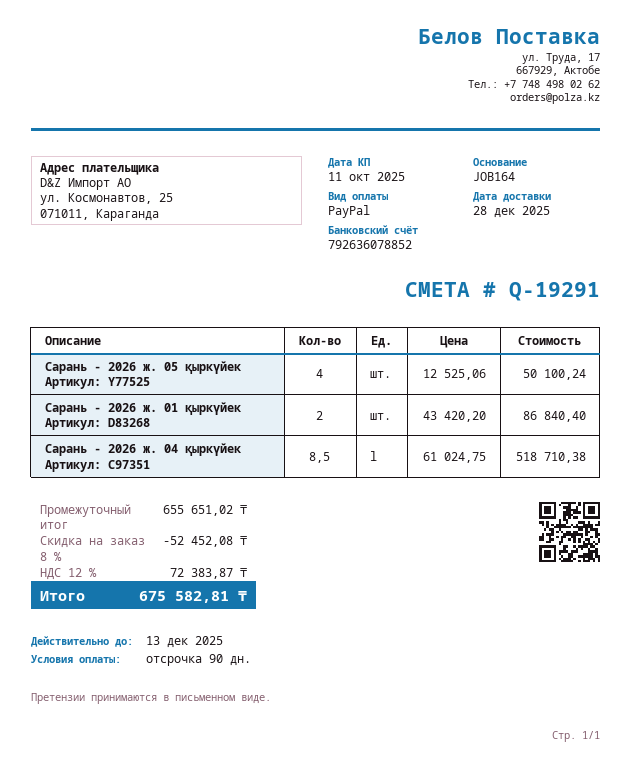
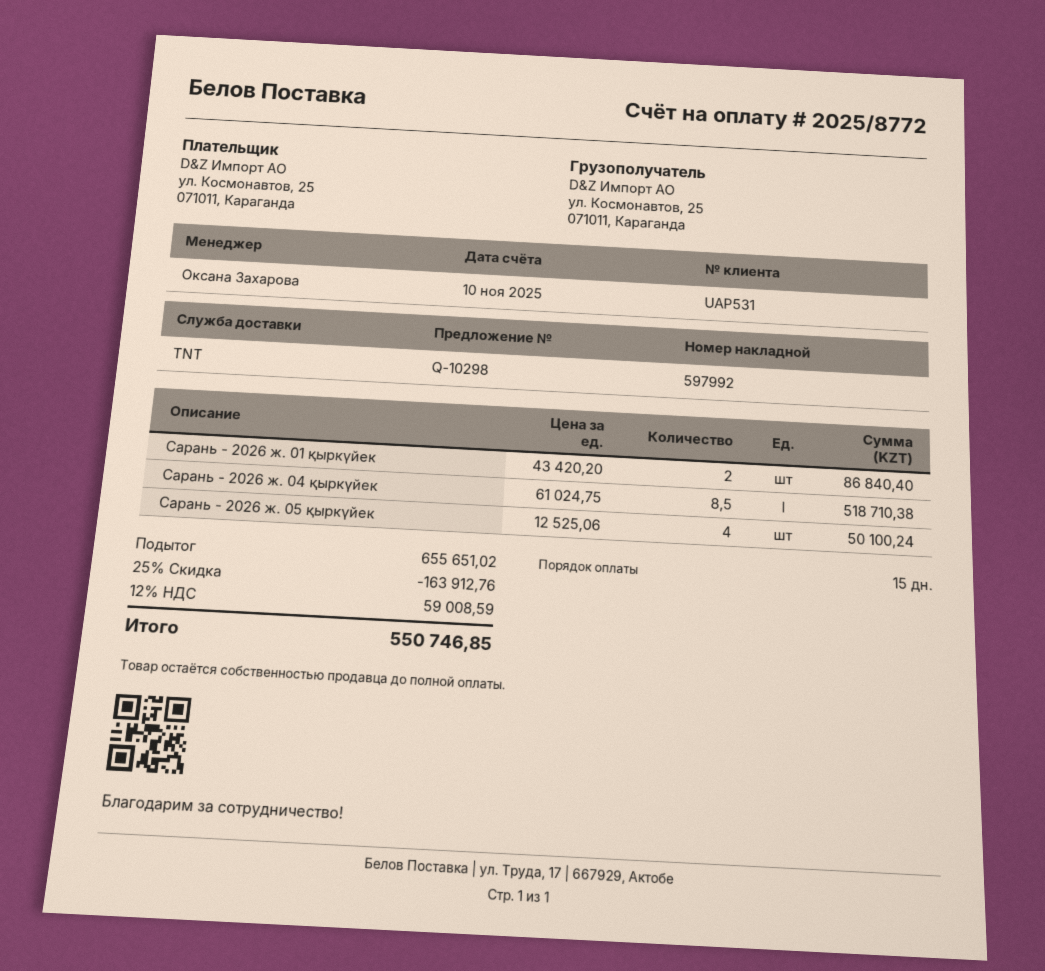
quote number: Q-19291 -> Q-10298
payment terms: 90 days -> 15 days
discount: 8% = 52452.08 -> 25% = 163912.76
tax: 12% = 72383.87 -> 12% = 59008.59
total: 675582.81 -> 550746.85

